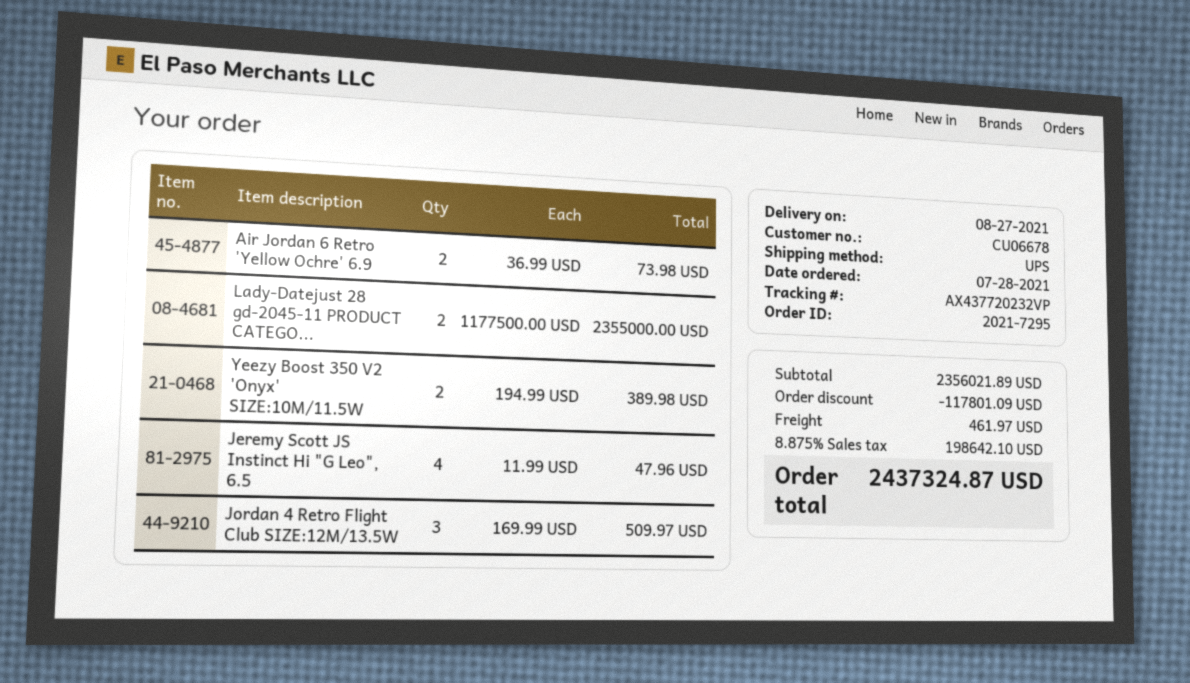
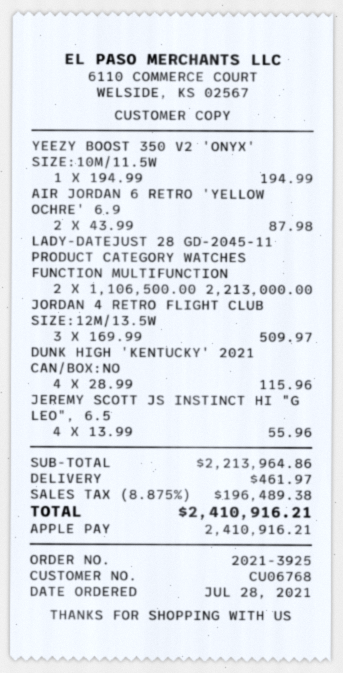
order number: 2021-7295 -> 2021-3925
customer number: CU06678 -> CU06768
Air Jordan 6 Retro 'Yellow Ochre' 6.9: 2 x 36.99 = 73.98 -> 2 x 43.99 = 87.98
Lady-Datejust 28 gd-2045-11 PRODUCT CATEGO...: 2 x 1177500.00 = 2355000.00 -> 2 x 1106500.00 = 2213000.00
Yeezy Boost 350 V2 'Onyx' SIZE:10M/11.5W: 2 x 194.99 = 389.98 -> 1 x 194.99 = 194.99
Jeremy Scott JS Instinct Hi "G Leo", 6.5: 4 x 11.99 = 47.96 -> 4 x 13.99 = 55.96
DUNK HIGH 'KENTUCKY' 2021 CAN/BOX:NO: none -> 4 x 28.99 = 115.96
subtotal: 2356021.89 -> 2213964.86
discount: 117801.09 -> none
tax: 8.875% = 198642.10 -> 8.875% = 196489.38
total: 2437324.87 -> 2410916.21

